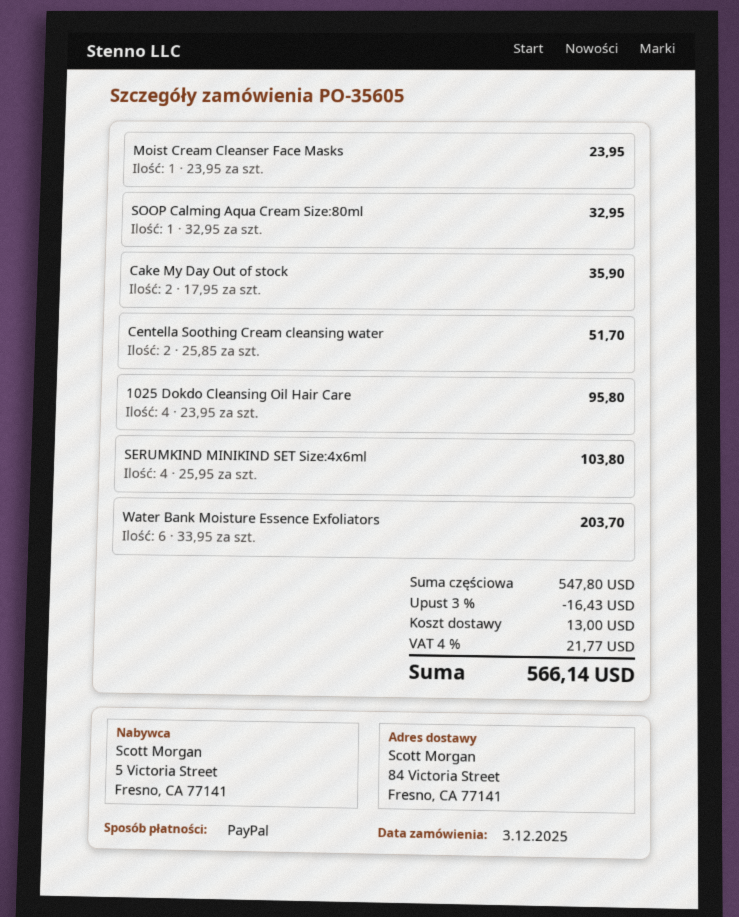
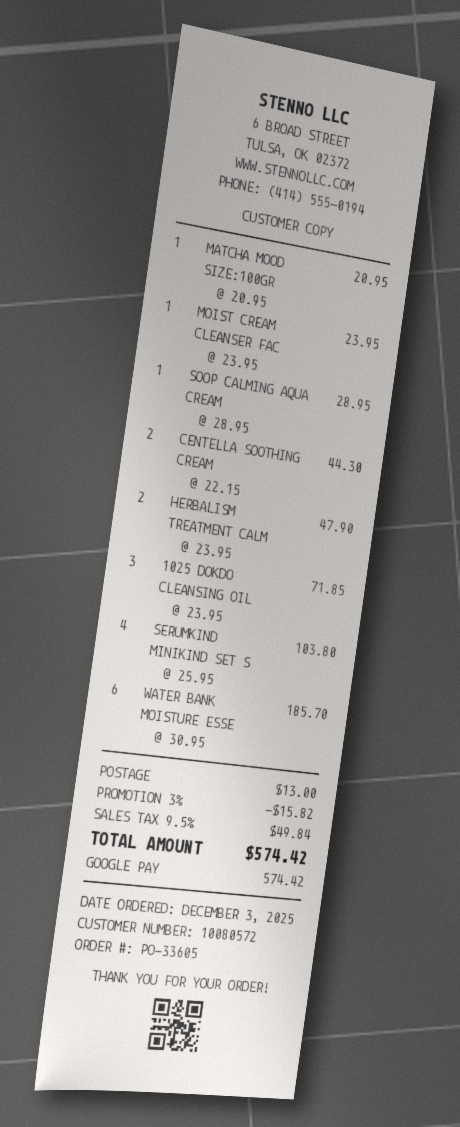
order number: PO-35605 -> PO-33605
payment method: PayPal -> Google Pay
SOOP Calming Aqua Cream Size:80ml: 1 x 32.95 = 32.95 -> 1 x 28.95 = 28.95
Cake My Day Out of stock: 2 x 17.95 = 35.90 -> none
Centella Soothing Cream cleansing water: 2 x 25.85 = 51.70 -> 2 x 22.15 = 44.30
1025 Dokdo Cleansing Oil Hair Care: 4 x 23.95 = 95.80 -> 3 x 23.95 = 71.85
Water Bank Moisture Essence Exfoliators: 6 x 33.95 = 203.70 -> 6 x 30.95 = 185.70
MATCHA MOOD SIZE:100GR: none -> 1 x 20.95 = 20.95
HERBALISM TREATMENT CALM: none -> 2 x 23.95 = 47.90
discount: 3% = 16.43 -> 3% = 15.82
tax: 4% = 21.77 -> 9.5% = 49.84
total: 566.14 -> 574.42

